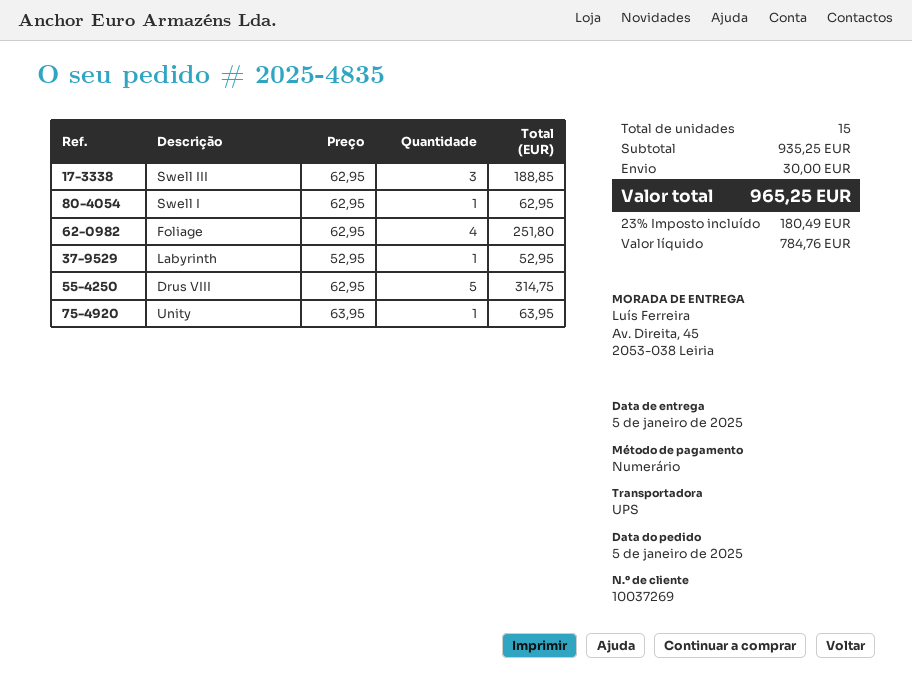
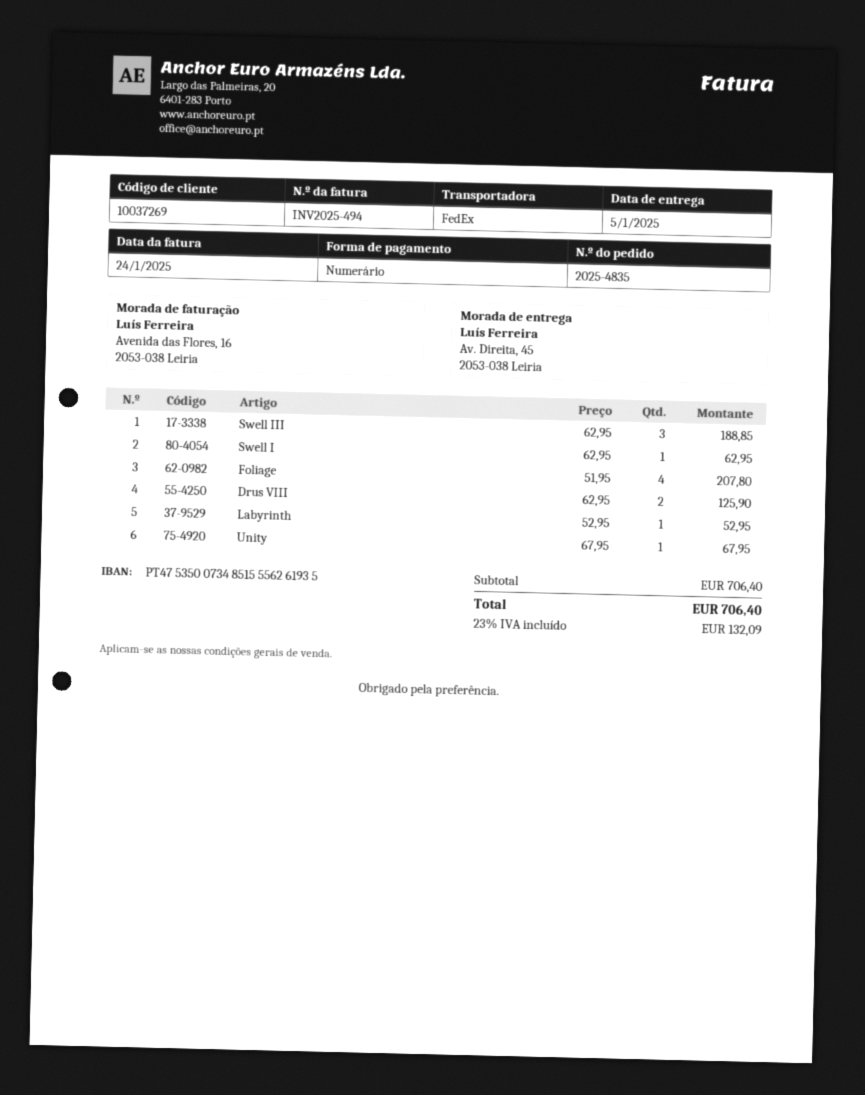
shipping method: UPS -> FedEx
Foliage: 4 x 62.95 = 251.80 -> 4 x 51.95 = 207.80
Drus VIII: 5 x 62.95 = 314.75 -> 2 x 62.95 = 125.90
Unity: 1 x 63.95 = 63.95 -> 1 x 67.95 = 67.95
subtotal: 935.25 -> 706.40
shipping: 30.00 -> none
tax: 23% = 180.49 -> 23% = 132.09
total: 965.25 -> 706.40

